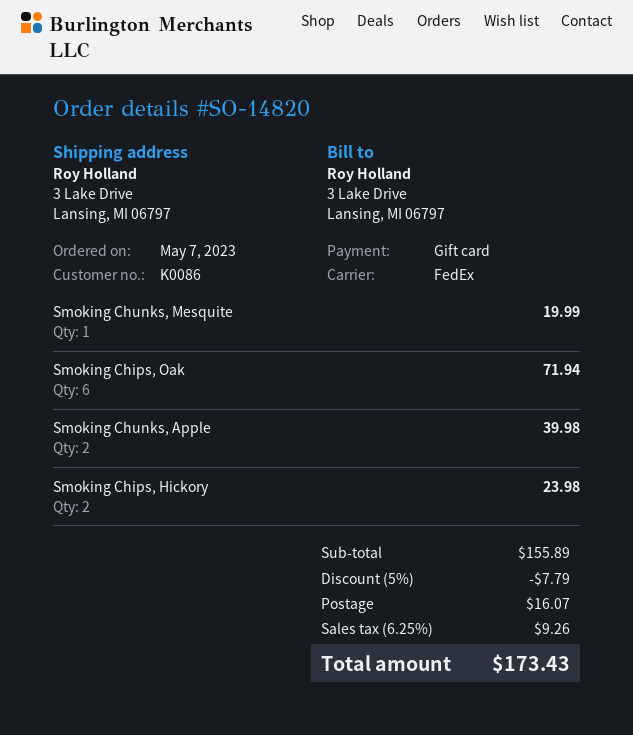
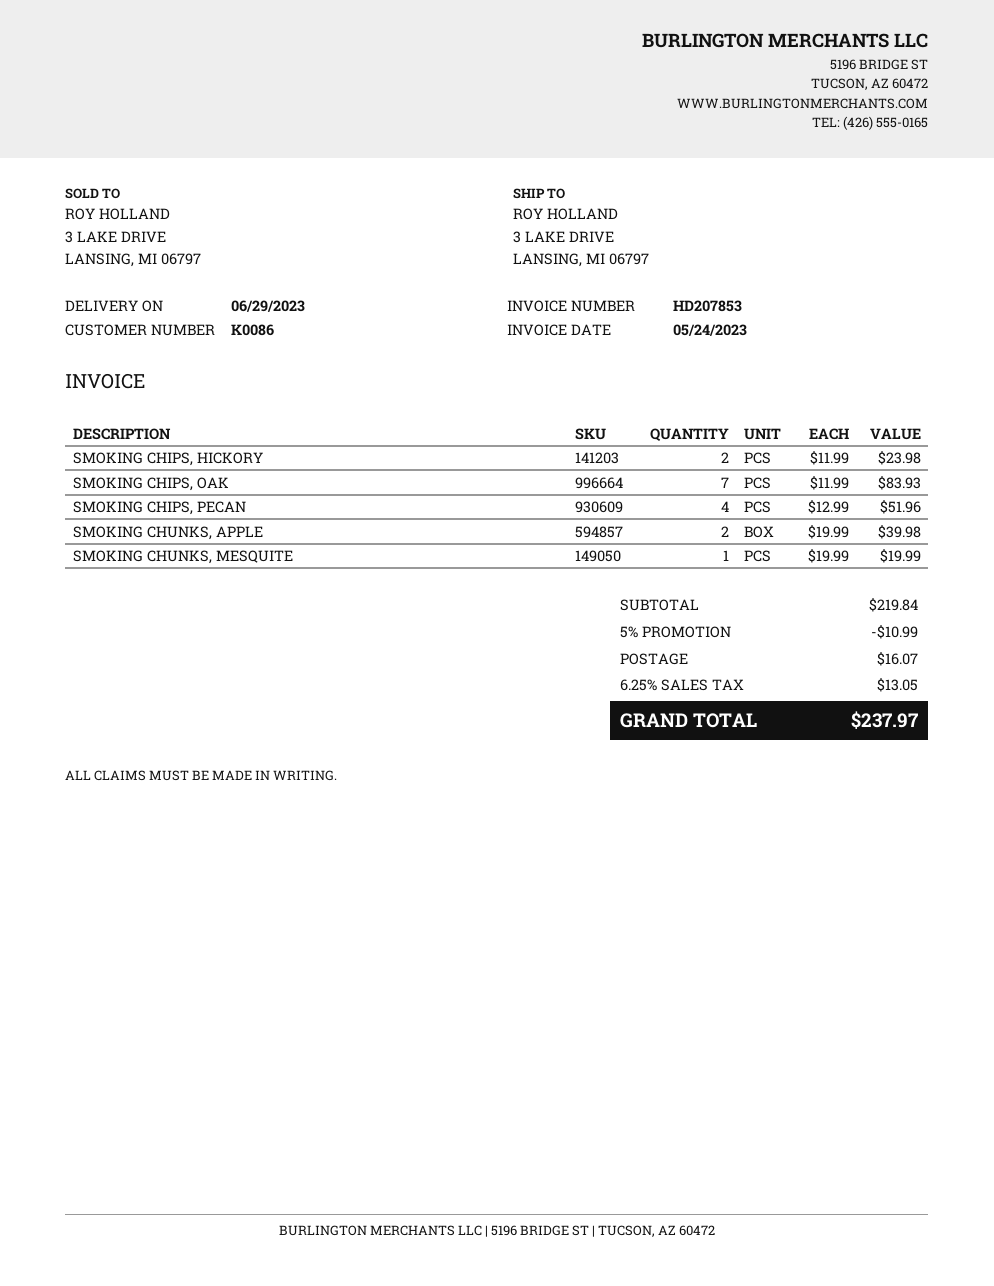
Smoking Chips, Oak: 6 for 71.94 -> 7 for 83.93
SMOKING CHIPS, PECAN: none -> 4 for 51.96
subtotal: 155.89 -> 219.84
discount: 5% = 7.79 -> 5% = 10.99
tax: 6.25% = 9.26 -> 6.25% = 13.05
total: 173.43 -> 237.97

